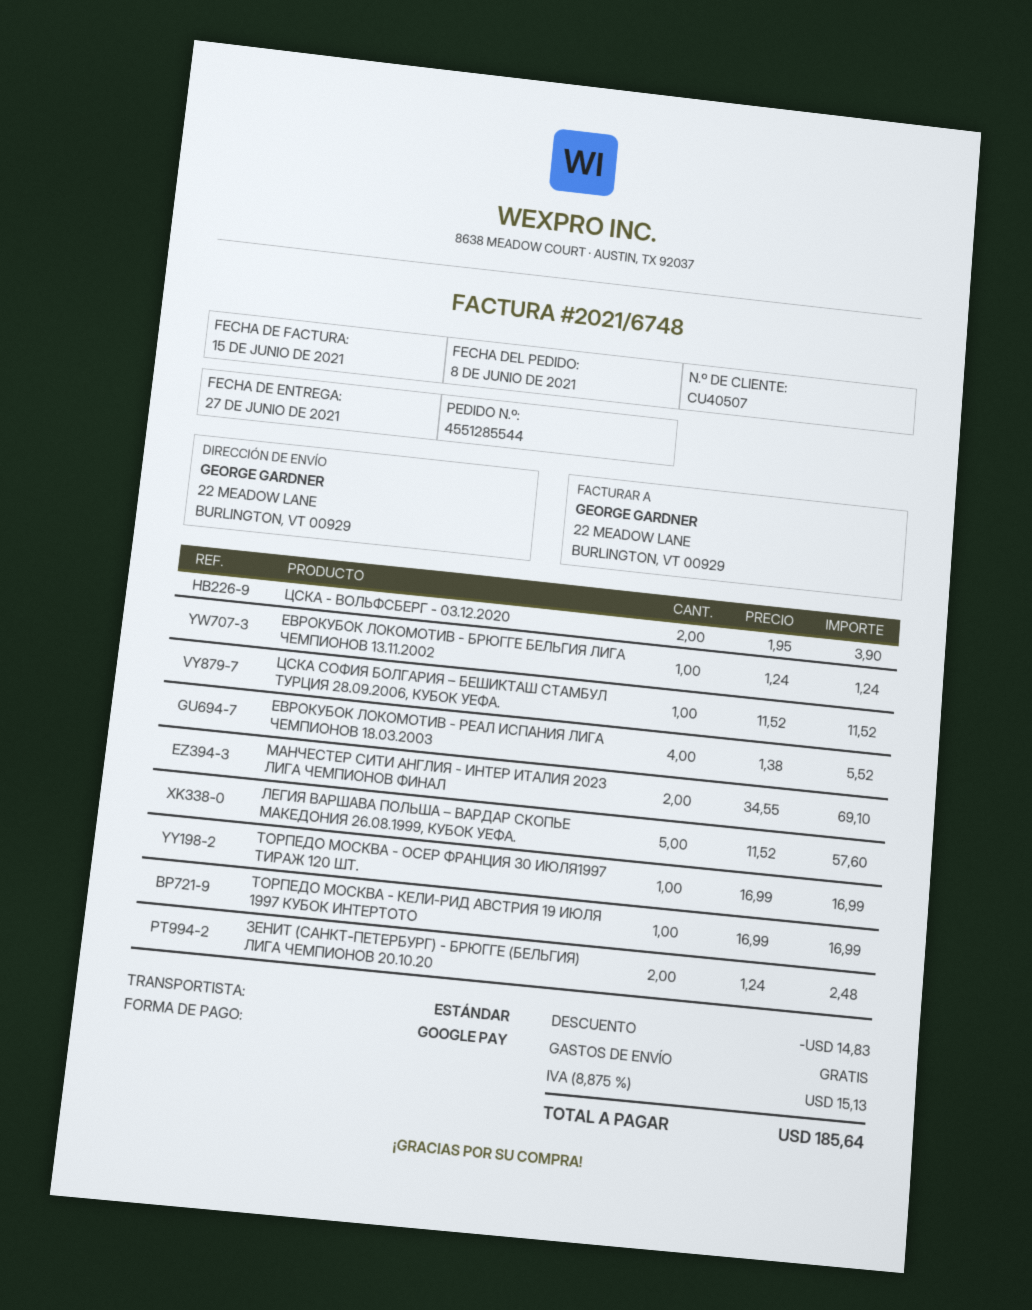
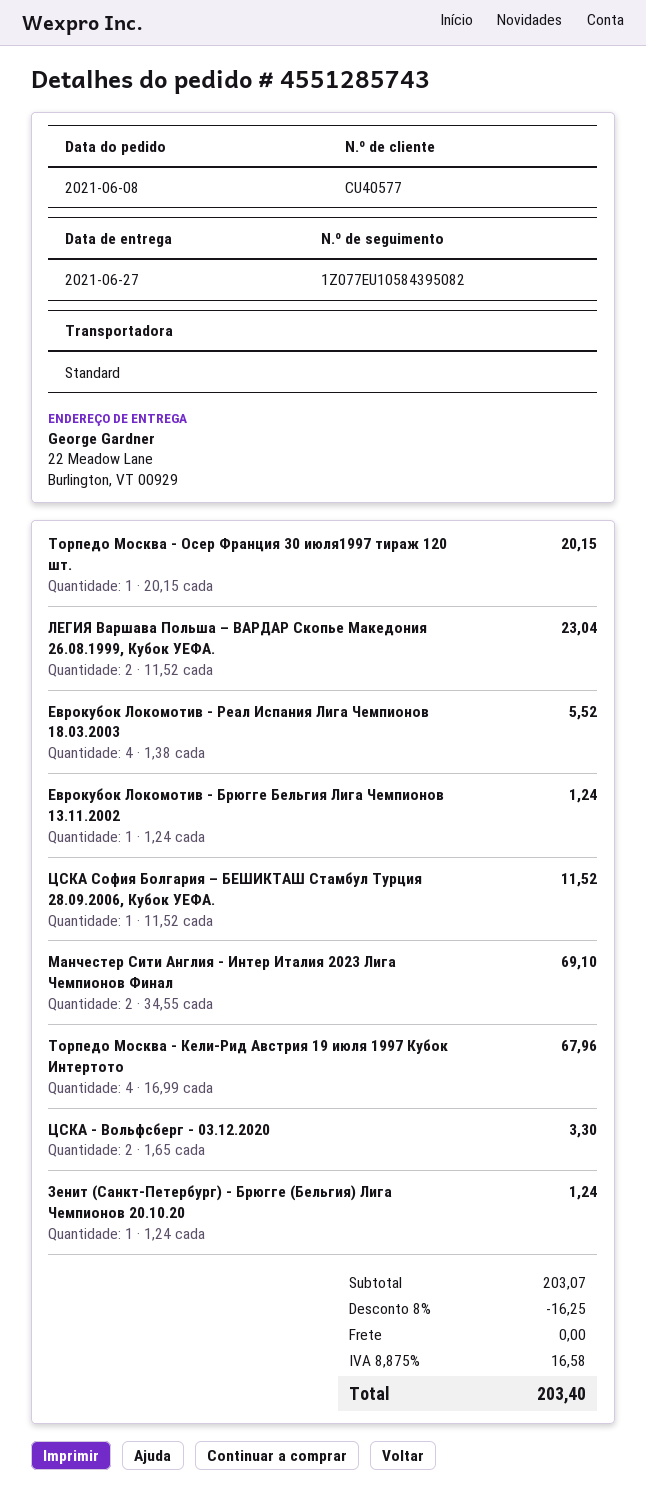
order number: 4551285544 -> 4551285743
customer number: CU40507 -> CU40577
ЦСКА - ВОЛЬФСБЕРГ - 03.12.2020: 2 x 1.95 = 3.90 -> 2 x 1.65 = 3.30
ЛЕГИЯ ВАРШАВА ПОЛЬША – ВАРДАР СКОПЬЕ МАКЕДОНИЯ 26.08.1999, КУБОК УЕФА.: 5 x 11.52 = 57.60 -> 2 x 11.52 = 23.04
ТОРПЕДО МОСКВА - ОСЕР ФРАНЦИЯ 30 ИЮЛЯ1997 ТИРАЖ 120 ШТ.: 1 x 16.99 = 16.99 -> 1 x 20.15 = 20.15
ТОРПЕДО МОСКВА - КЕЛИ-РИД АВСТРИЯ 19 ИЮЛЯ 1997 КУБОК ИНТЕРТОТО: 1 x 16.99 = 16.99 -> 4 x 16.99 = 67.96
ЗЕНИТ (САНКТ-ПЕТЕРБУРГ) - БРЮГГЕ (БЕЛЬГИЯ) ЛИГА ЧЕМПИОНОВ 20.10.20: 2 x 1.24 = 2.48 -> 1 x 1.24 = 1.24
discount: 14.83 -> 16.25
tax: 8.875% = 15.13 -> 8.875% = 16.58
total: 185.64 -> 203.40

